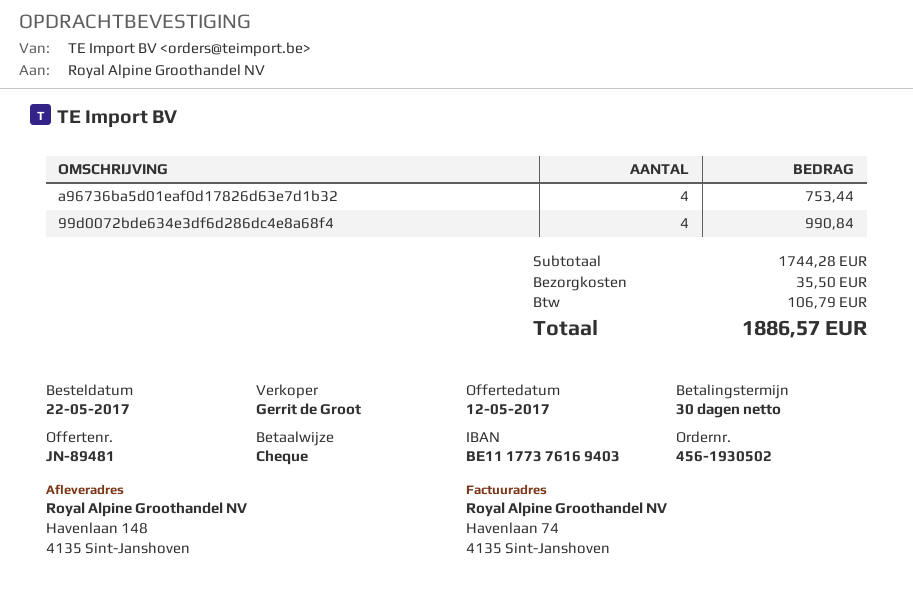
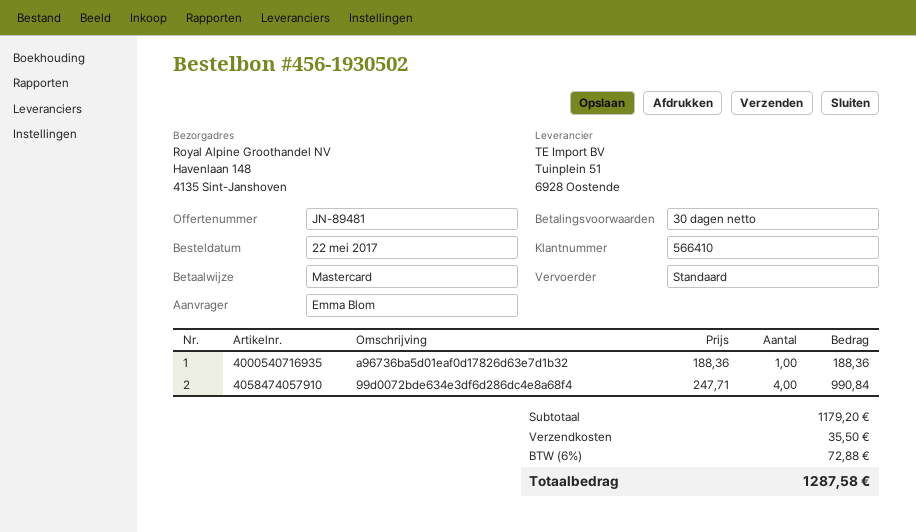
payment method: cheque -> Mastercard
a96736ba5d01eaf0d17826d63e7d1b32: 4 for 753.44 -> 1 for 188.36
subtotal: 1744.28 -> 1179.20
tax: 106.79 -> 72.88
total: 1886.57 -> 1287.58

